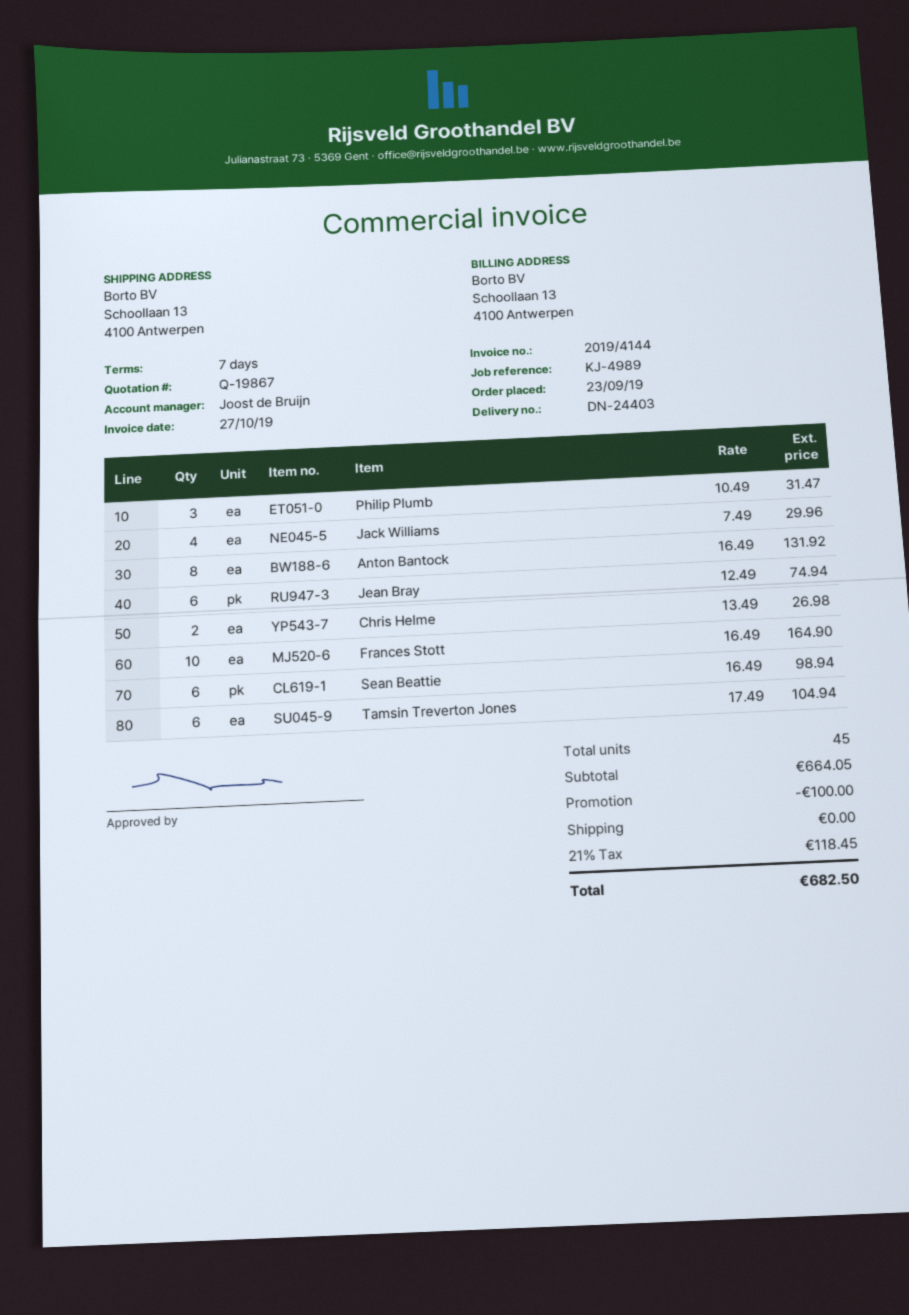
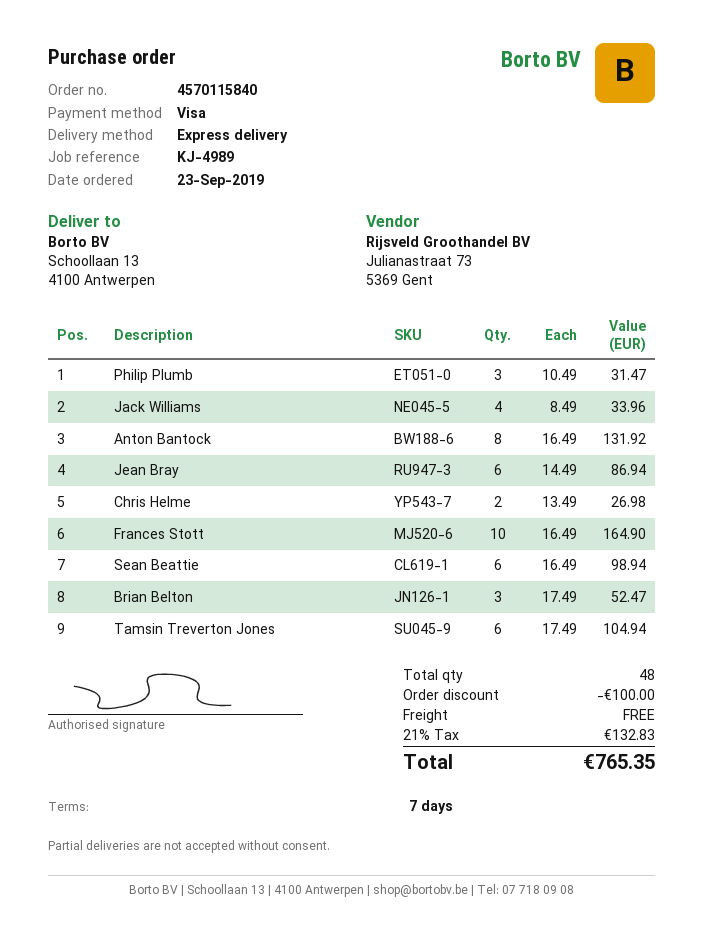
Jack Williams: 4 x 7.49 = 29.96 -> 4 x 8.49 = 33.96
Jean Bray: 6 x 12.49 = 74.94 -> 6 x 14.49 = 86.94
Brian Belton: none -> 3 x 17.49 = 52.47
total quantity: 45 -> 48
tax: 21% = 118.45 -> 21% = 132.83
total: 682.50 -> 765.35

